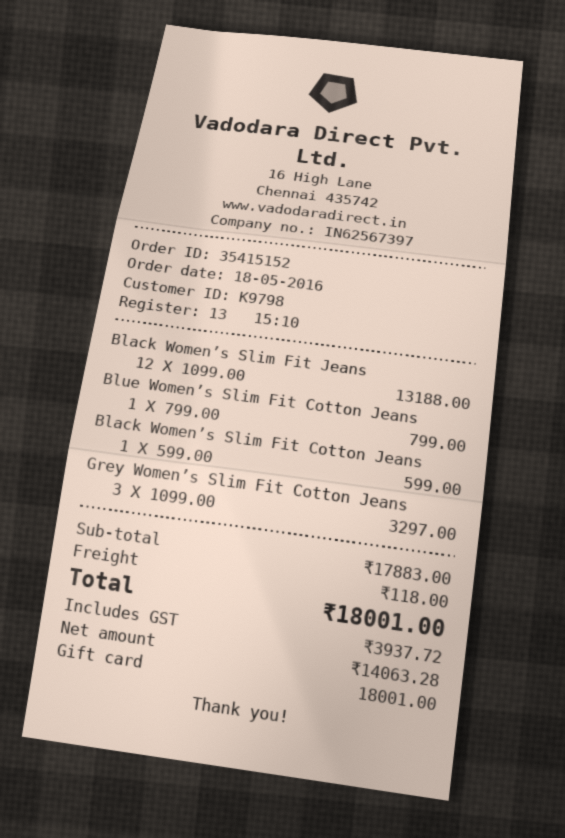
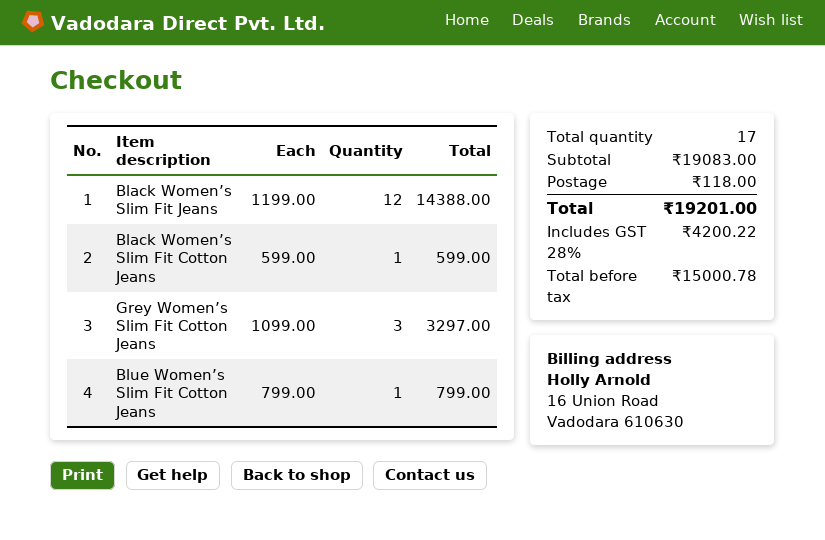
Black Women’s Slim Fit Jeans: 12 x 1099.00 = 13188.00 -> 12 x 1199.00 = 14388.00
subtotal: 17883.00 -> 19083.00
net: 14063.28 -> 15000.78
tax: 3937.72 -> 4200.22
total: 18001.00 -> 19201.00

